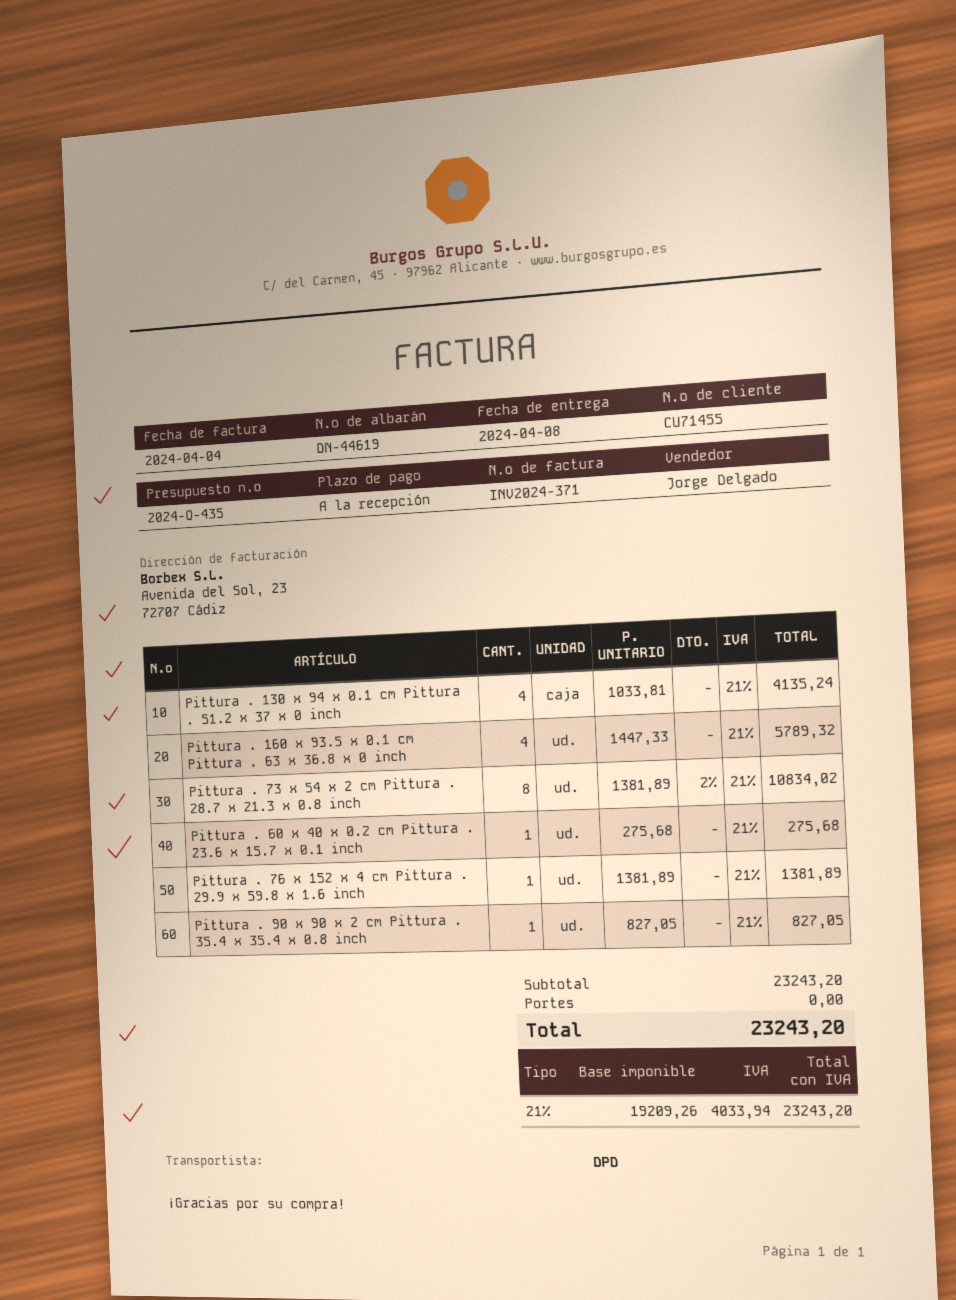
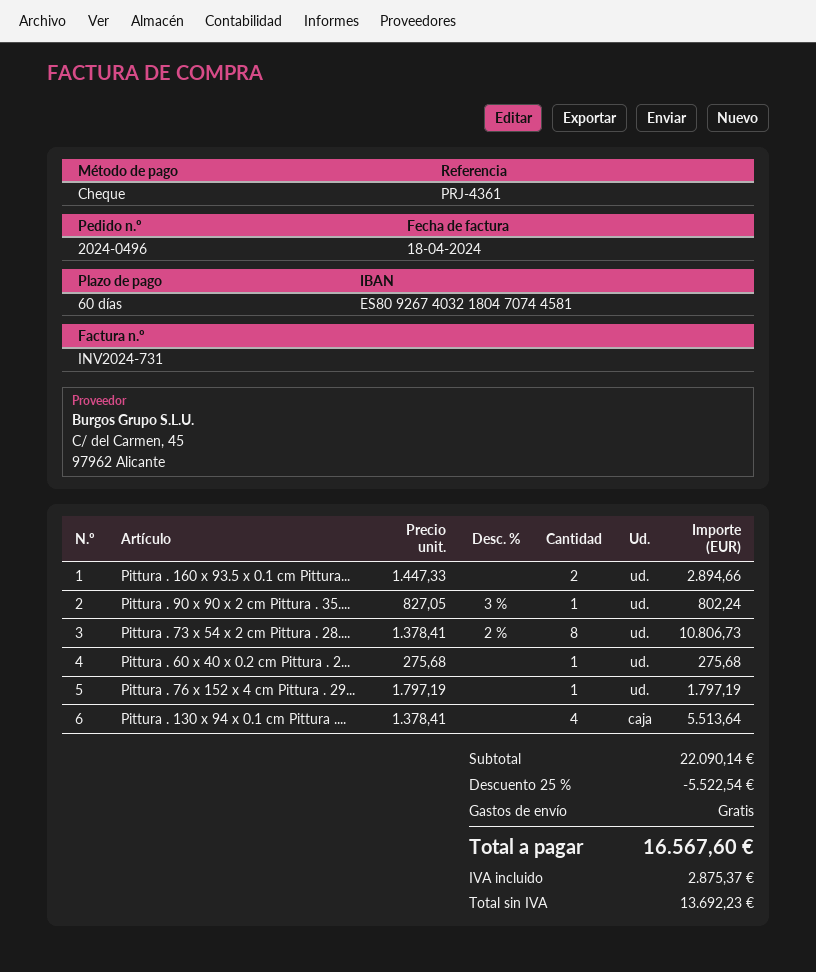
invoice number: INV2024-371 -> INV2024-731
invoice date: 2024-04-04 -> 2024-04-18
payment terms: on receipt -> 60 days
Pittura . 130 x 94 x 0.1 cm Pittura . 51.2 x 37 x 0 inch: 4 x 1033.81 = 4135.24 -> 4 x 1378.41 = 5513.64
Pittura . 160 x 93.5 x 0.1 cm Pittura . 63 x 36.8 x 0 inch: 4 x 1447.33 = 5789.32 -> 2 x 1447.33 = 2894.66
Pittura . 73 x 54 x 2 cm Pittura . 28.7 x 21.3 x 0.8 inch: 8 x 1381.89 - 2% = 10834.02 -> 8 x 1378.41 - 2% = 10806.73
Pittura . 76 x 152 x 4 cm Pittura . 29.9 x 59.8 x 1.6 inch: 1 x 1381.89 = 1381.89 -> 1 x 1797.19 = 1797.19
Pittura . 90 x 90 x 2 cm Pittura . 35.4 x 35.4 x 0.8 inch: 1 x 827.05 = 827.05 -> 1 x 827.05 - 3% = 802.24
subtotal: 23243.20 -> 22090.14
discount: none -> 25% = 5522.54
net: 19209.26 -> 13692.23
tax: 4033.94 -> 2875.37
total: 23243.20 -> 16567.60

